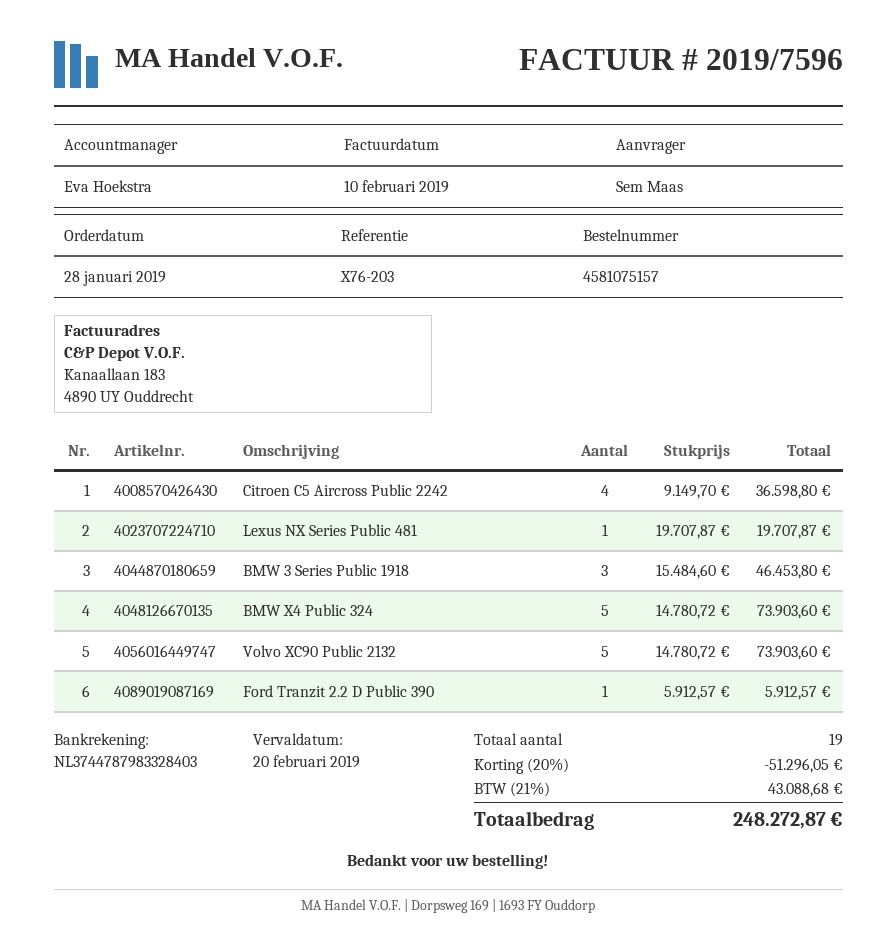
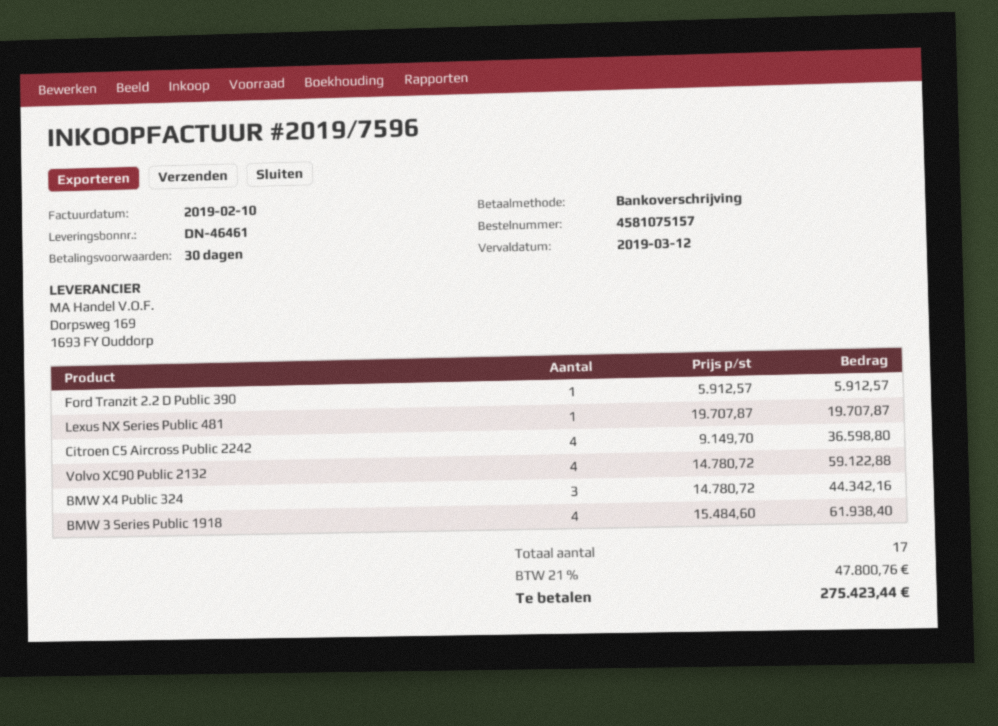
due date: 2019-02-20 -> 2019-03-12
BMW 3 Series Public 1918: 3 x 15484.60 = 46453.80 -> 4 x 15484.60 = 61938.40
BMW X4 Public 324: 5 x 14780.72 = 73903.60 -> 3 x 14780.72 = 44342.16
Volvo XC90 Public 2132: 5 x 14780.72 = 73903.60 -> 4 x 14780.72 = 59122.88
total quantity: 19 -> 17
discount: 20% = 51296.05 -> none
tax: 21% = 43088.68 -> 21% = 47800.76
total: 248272.87 -> 275423.44

